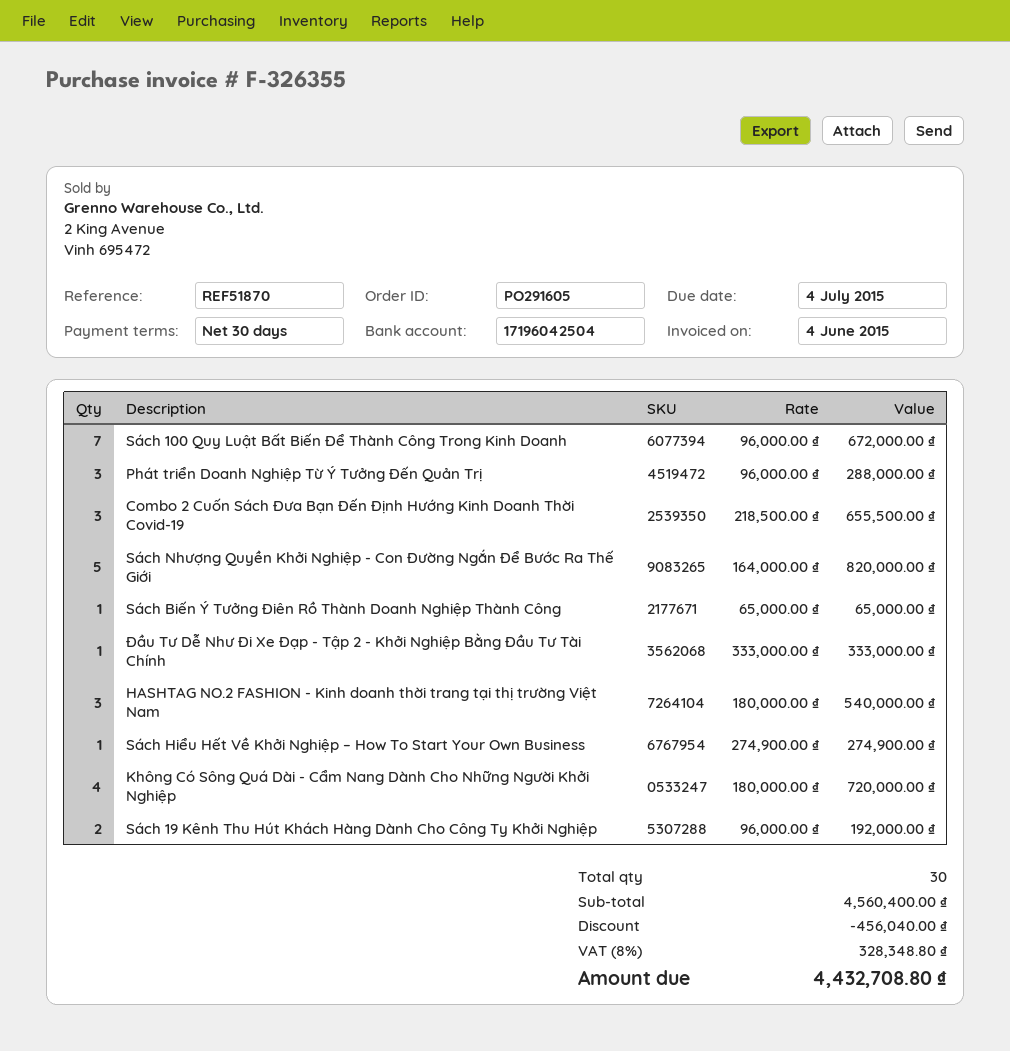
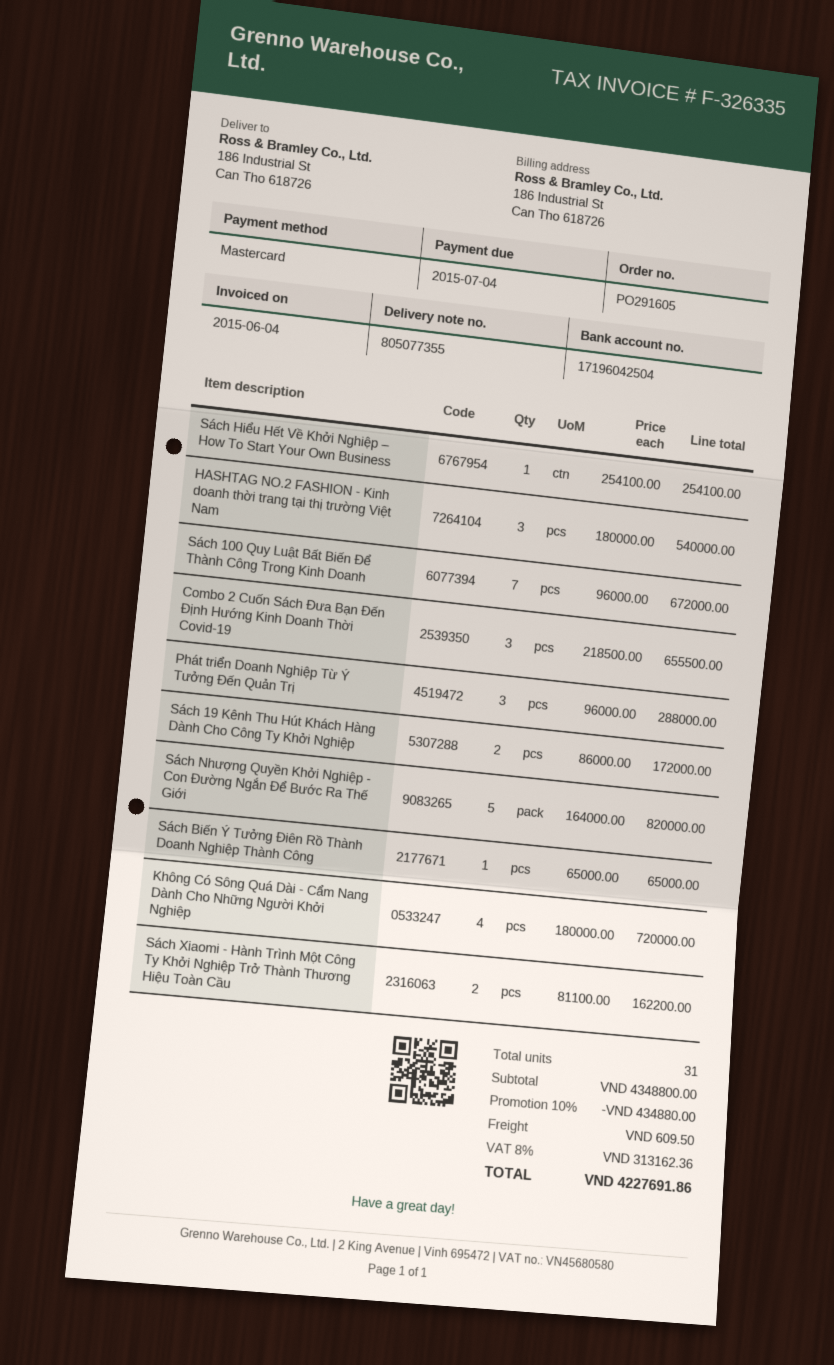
invoice number: F-326355 -> F-326335
Đầu Tư Dễ Như Đi Xe Đạp - Tập 2 - Khởi Nghiệp Bằng Đầu Tư Tài Chính: 1 x 333000.00 = 333000.00 -> none
Sách Hiểu Hết Về Khởi Nghiệp – How To Start Your Own Business: 1 x 274900.00 = 274900.00 -> 1 x 254100.00 = 254100.00
Sách 19 Kênh Thu Hút Khách Hàng Dành Cho Công Ty Khởi Nghiệp: 2 x 96000.00 = 192000.00 -> 2 x 86000.00 = 172000.00
Sách Xiaomi - Hành Trình Một Công Ty Khởi Nghiệp Trở Thành Thương Hiệu Toàn Cầu: none -> 2 x 81100.00 = 162200.00
total quantity: 30 -> 31
subtotal: 4560400.00 -> 4348800.00
discount: 456040.00 -> 434880.00
shipping: none -> 609.50
tax: 8% = 328348.80 -> 8% = 313162.36
total: 4432708.80 -> 4227691.86

